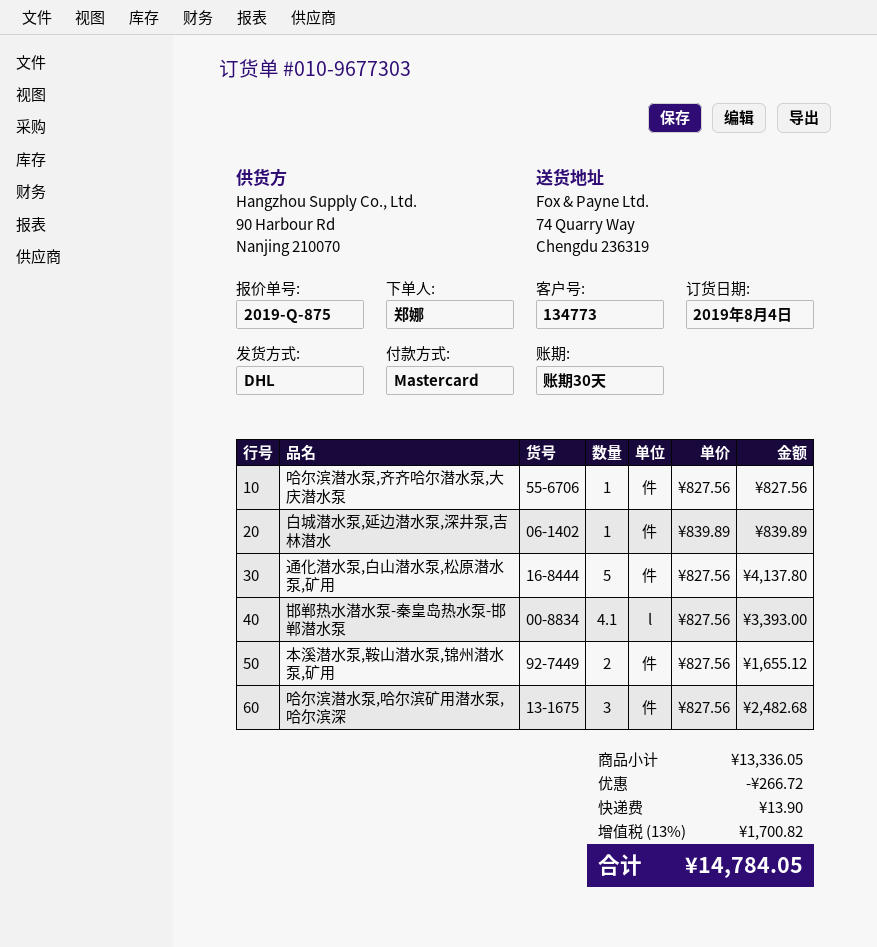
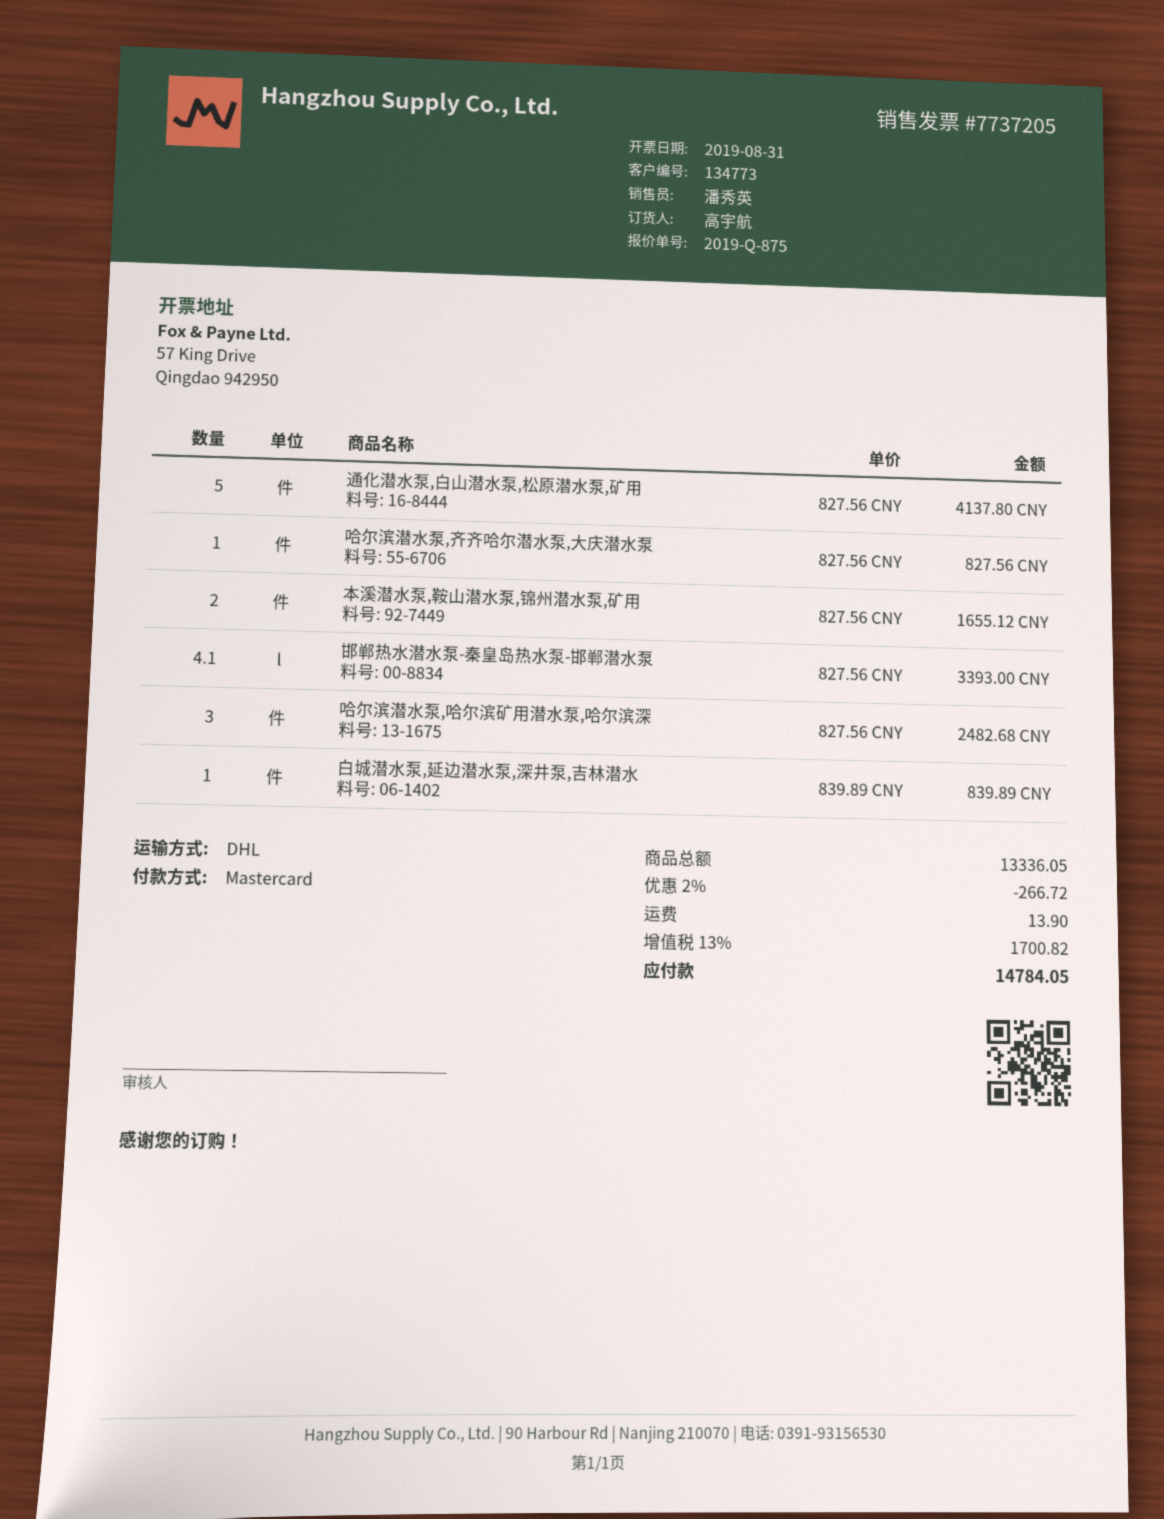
ordered by: 郑娜 -> 高宇航

